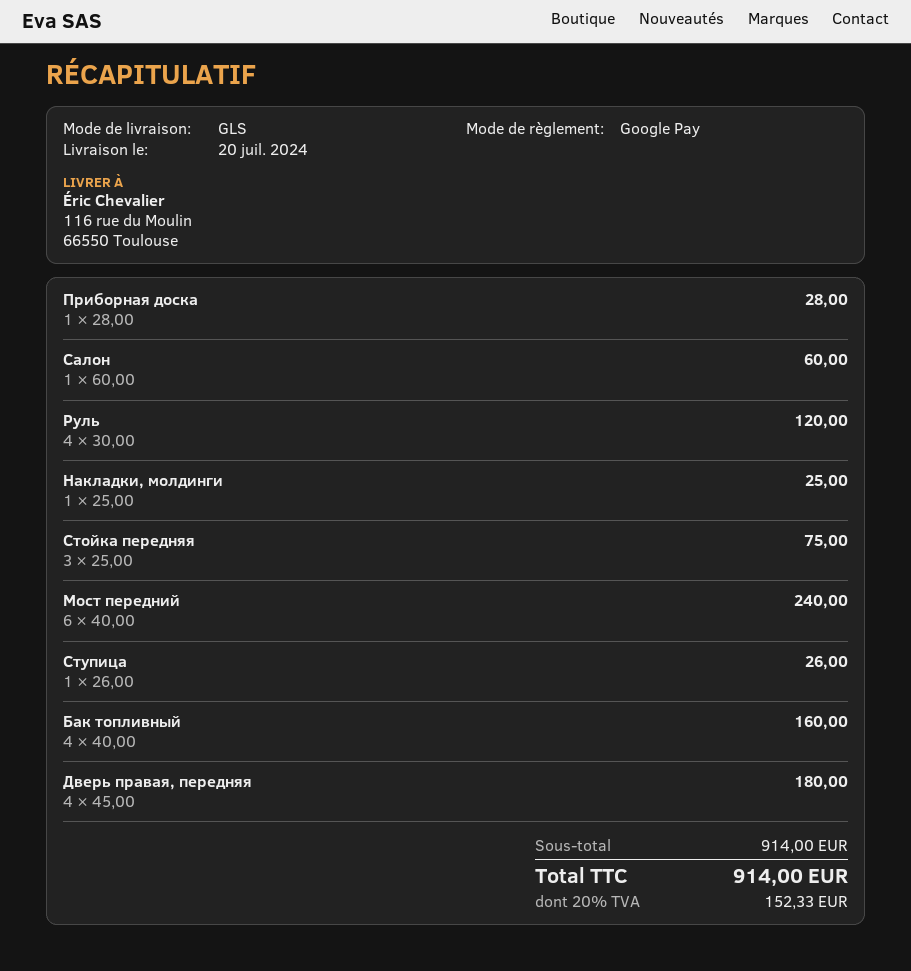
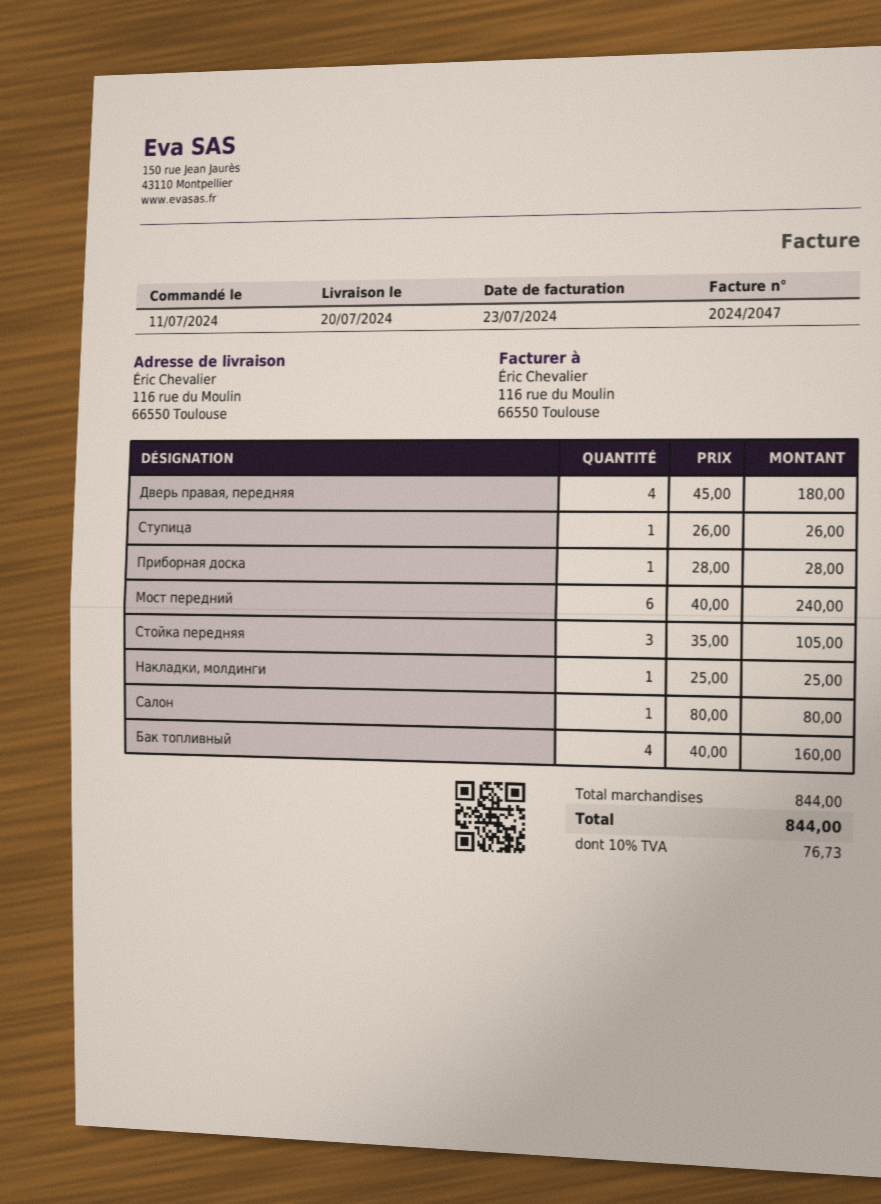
Салон: 1 x 60.00 = 60.00 -> 1 x 80.00 = 80.00
Руль: 4 x 30.00 = 120.00 -> none
Стойка передняя: 3 x 25.00 = 75.00 -> 3 x 35.00 = 105.00
subtotal: 914.00 -> 844.00
tax: 20% = 152.33 -> 10% = 76.73
total: 914.00 -> 844.00

